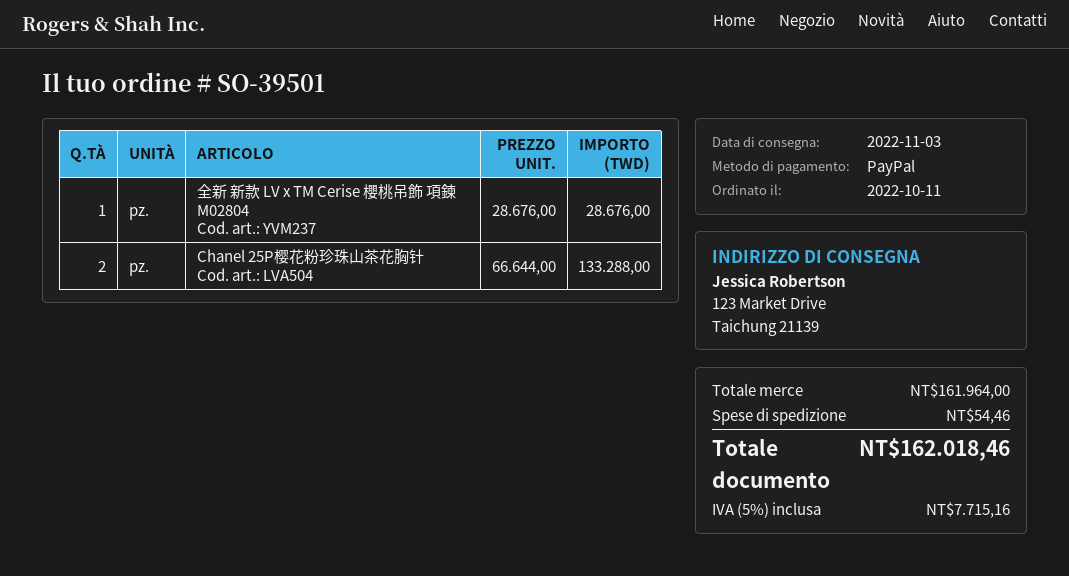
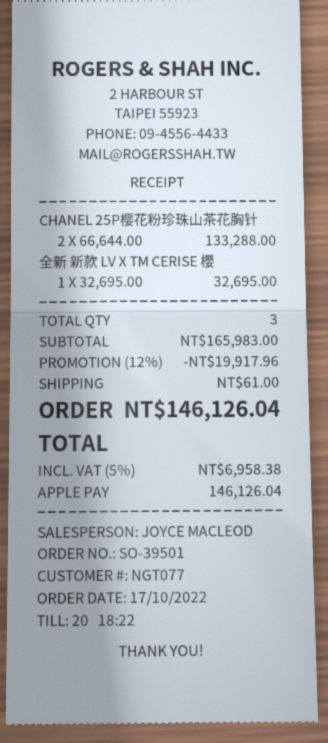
order date: 2022-10-11 -> 2022-10-17
payment method: PayPal -> Apple Pay
全新 新款 LV x TM Cerise 櫻桃吊飾 項鍊 M02804: 1 x 28676.00 = 28676.00 -> 1 x 32695.00 = 32695.00
subtotal: 161964.00 -> 165983.00
discount: none -> 12% = 19917.96
shipping: 54.46 -> 61.00
tax: 5% = 7715.16 -> 5% = 6958.38
total: 162018.46 -> 146126.04

